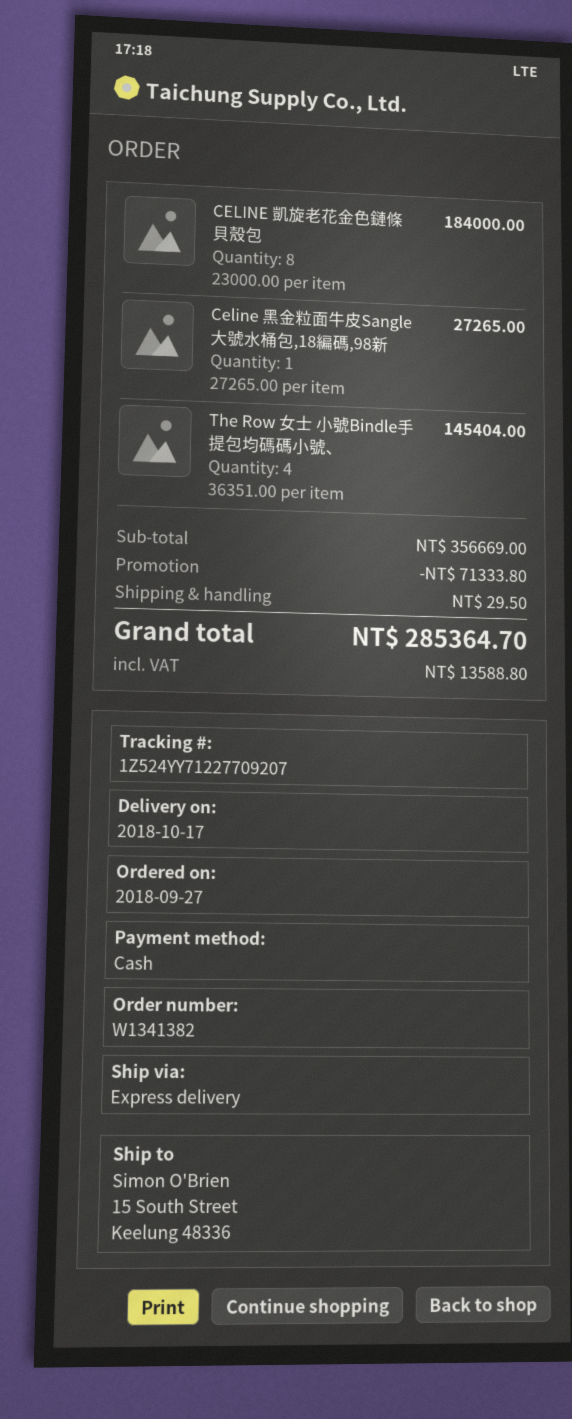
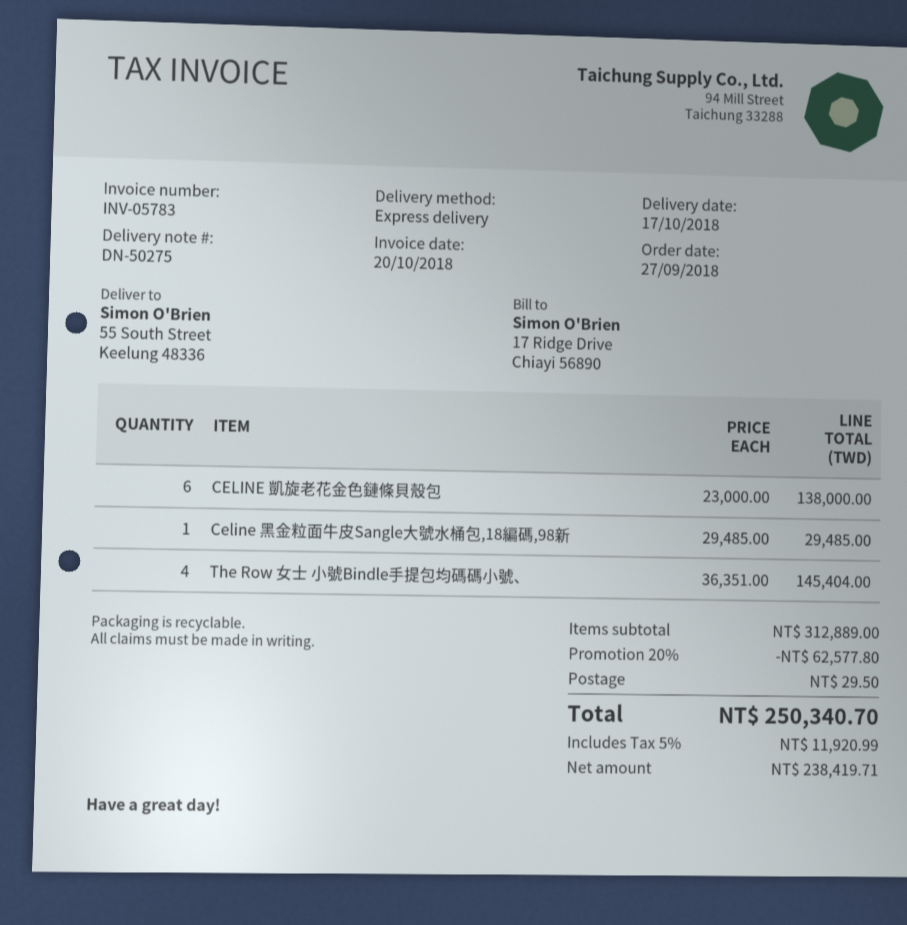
ship to: 15 South Street, Keelung 48336 -> 55 South Street, Keelung 48336
CELINE 凱旋老花金色鏈條貝殼包: 8 x 23000.00 = 184000.00 -> 6 x 23000.00 = 138000.00
Celine 黑金粒面牛皮Sangle大號水桶包,18編碼,98新: 1 x 27265.00 = 27265.00 -> 1 x 29485.00 = 29485.00
subtotal: 356669.00 -> 312889.00
discount: 71333.80 -> 62577.80
tax: 13588.80 -> 11920.99
total: 285364.70 -> 250340.70

